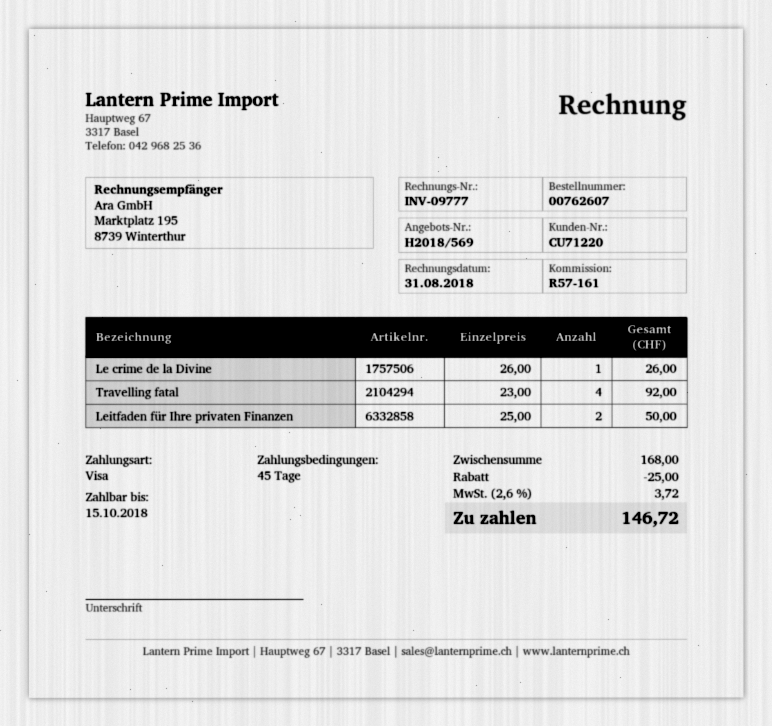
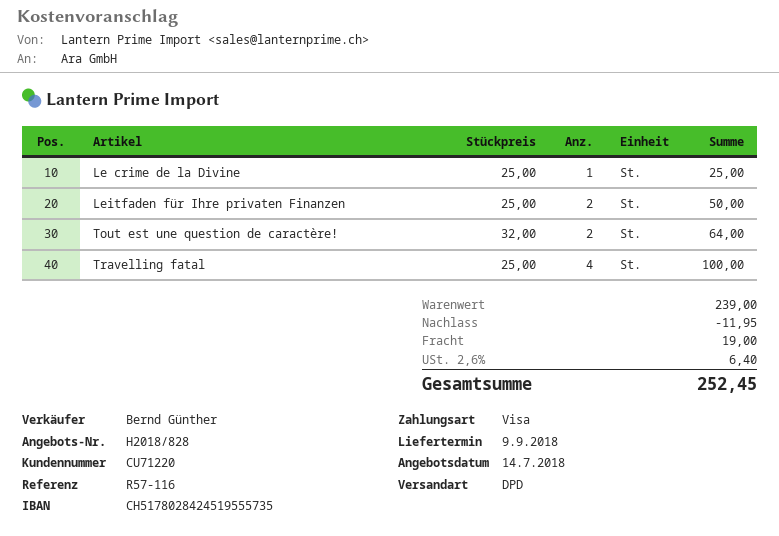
quote number: H2018/569 -> H2018/828
reference: R57-161 -> R57-116
Le crime de la Divine: 1 x 26.00 = 26.00 -> 1 x 25.00 = 25.00
Travelling fatal: 4 x 23.00 = 92.00 -> 4 x 25.00 = 100.00
Tout est une question de caractère!: none -> 2 x 32.00 = 64.00
subtotal: 168.00 -> 239.00
discount: 25.00 -> 11.95
shipping: none -> 19.00
tax: 2.6% = 3.72 -> 2.6% = 6.40
total: 146.72 -> 252.45

